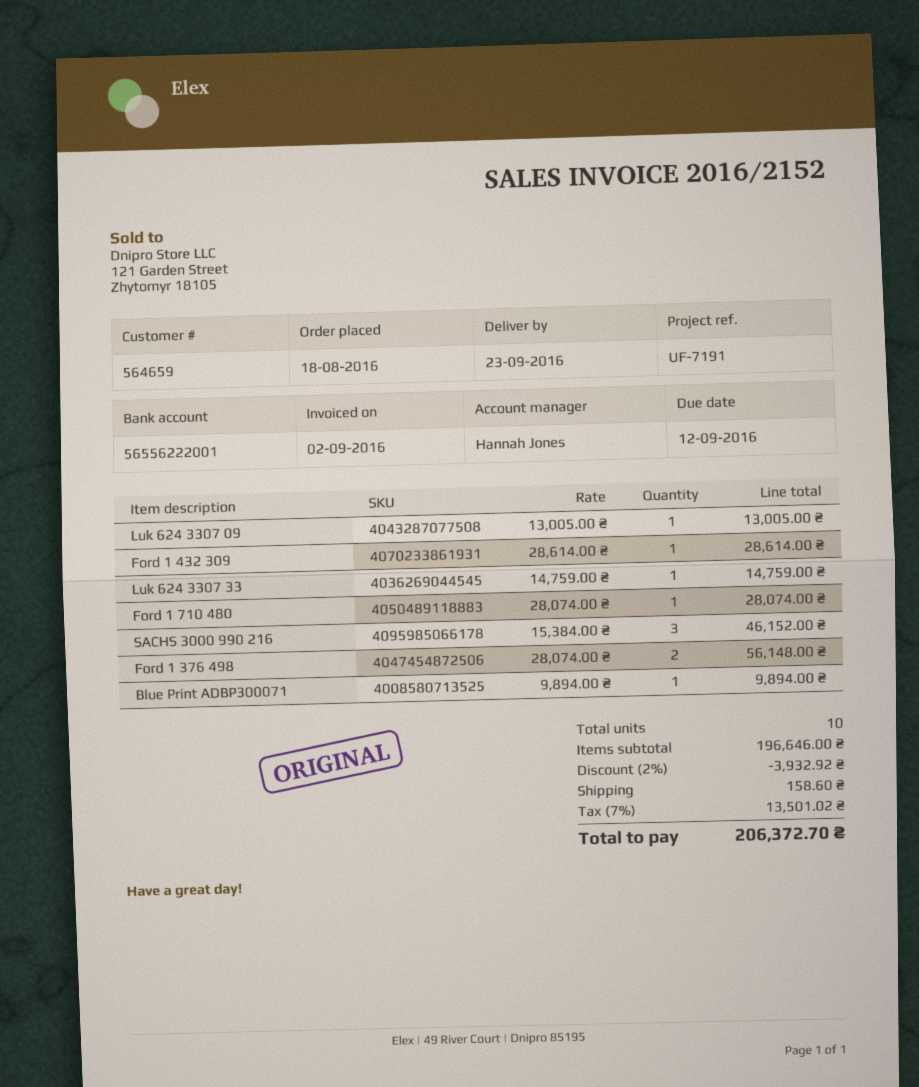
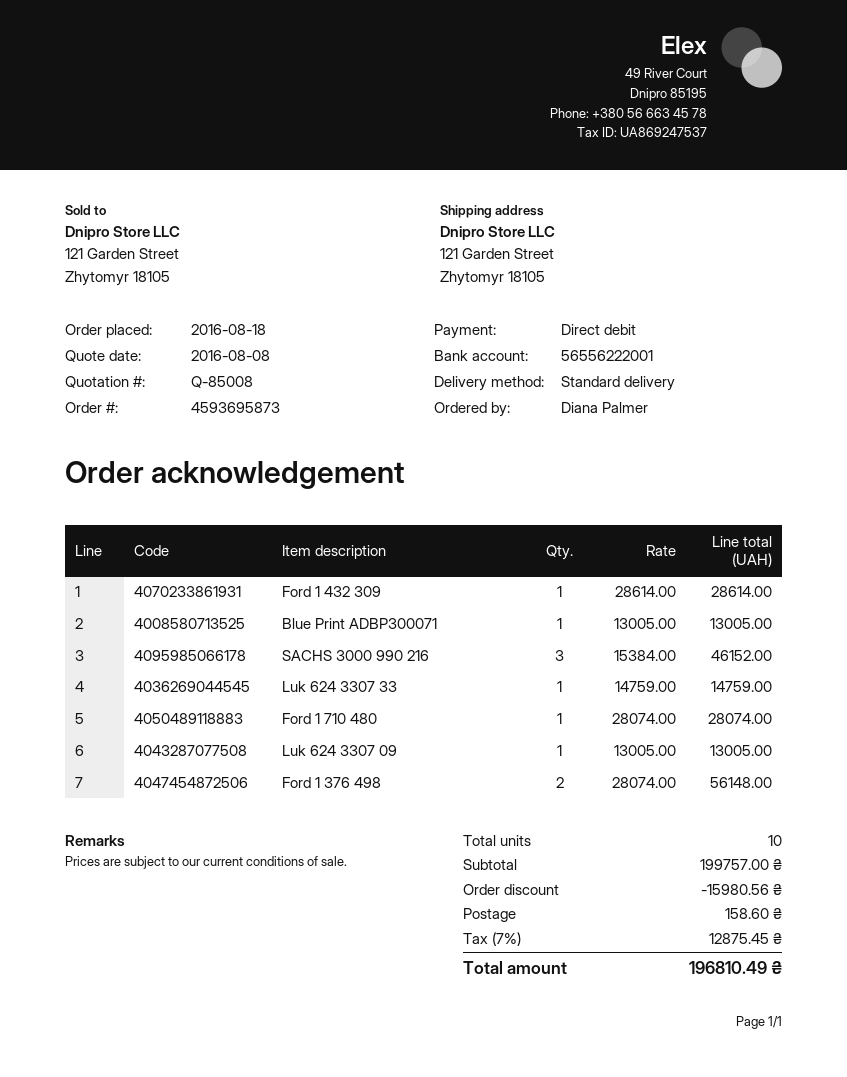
Blue Print ADBP300071: 1 x 9894.00 = 9894.00 -> 1 x 13005.00 = 13005.00
subtotal: 196646.00 -> 199757.00
discount: 3932.92 -> 15980.56
tax: 7% = 13501.02 -> 7% = 12875.45
total: 206372.70 -> 196810.49

